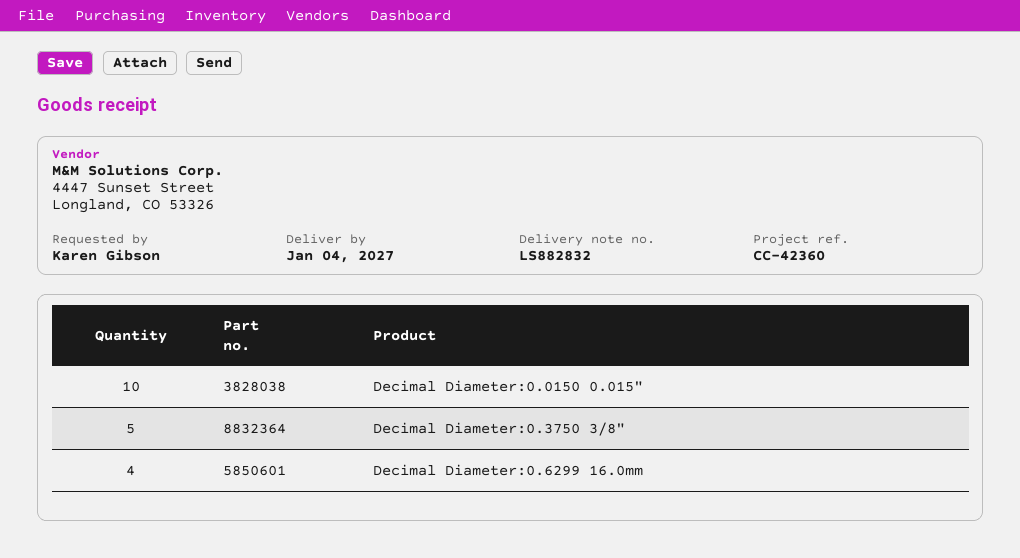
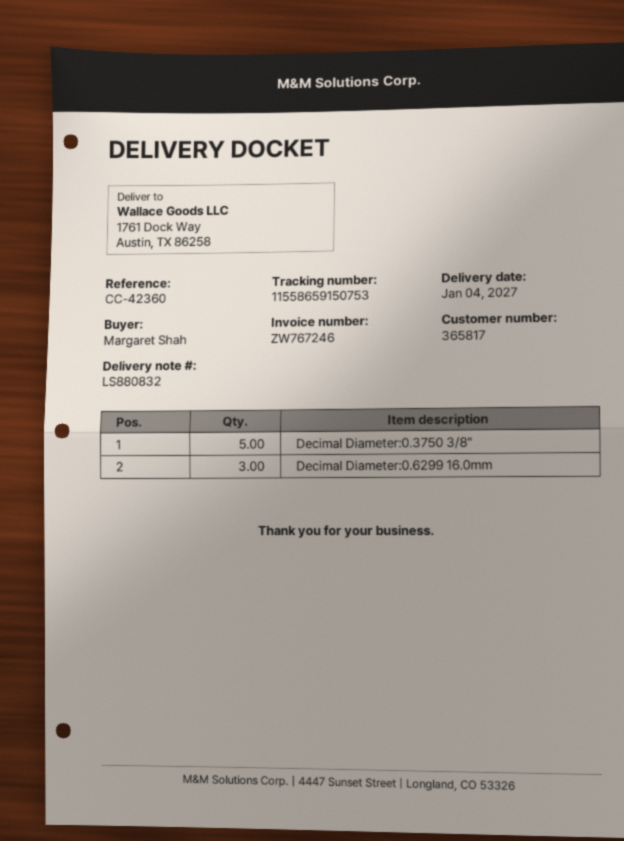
delivery note number: LS882832 -> LS880832
ordered by: Karen Gibson -> Margaret Shah
Decimal Diameter:0.0150 0.015": 10 -> none
Decimal Diameter:0.6299 16.0mm: 4 -> 3

